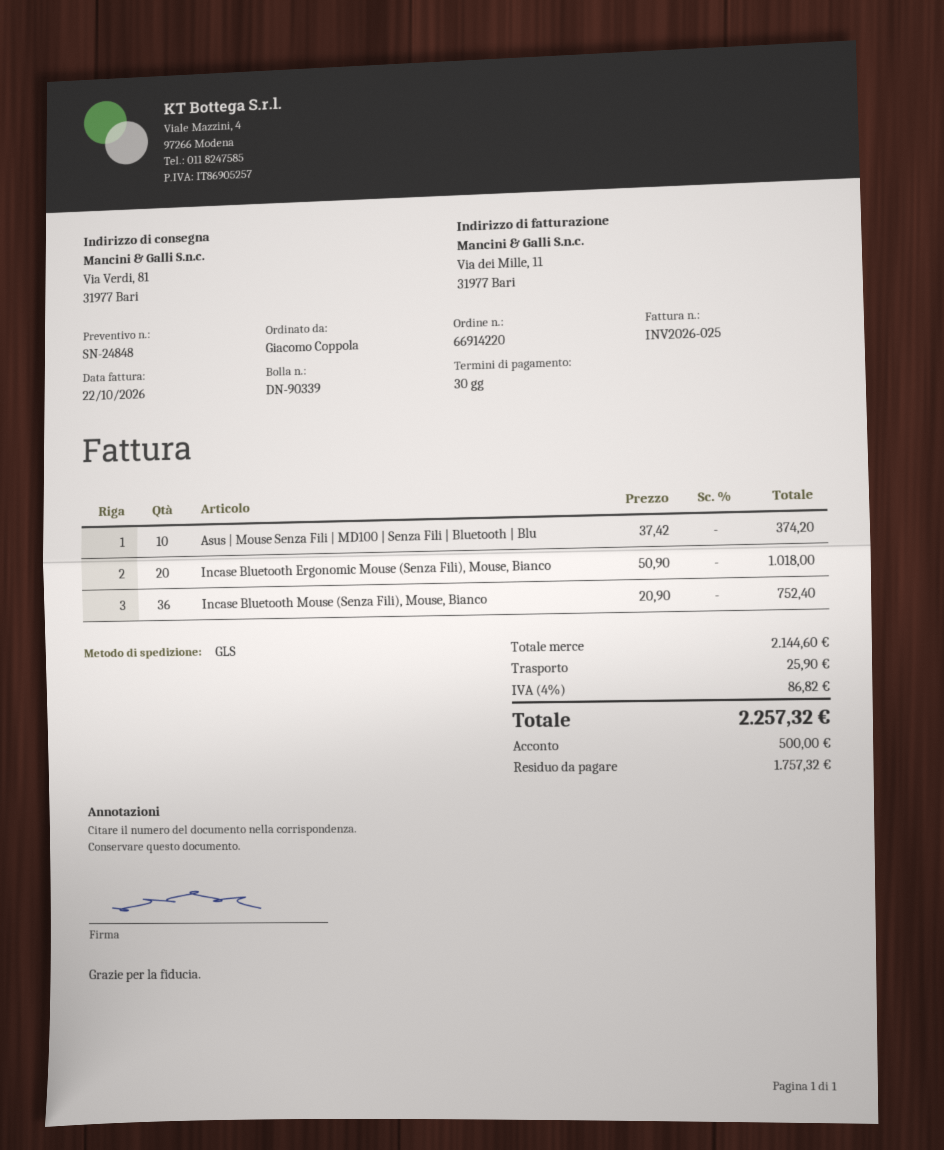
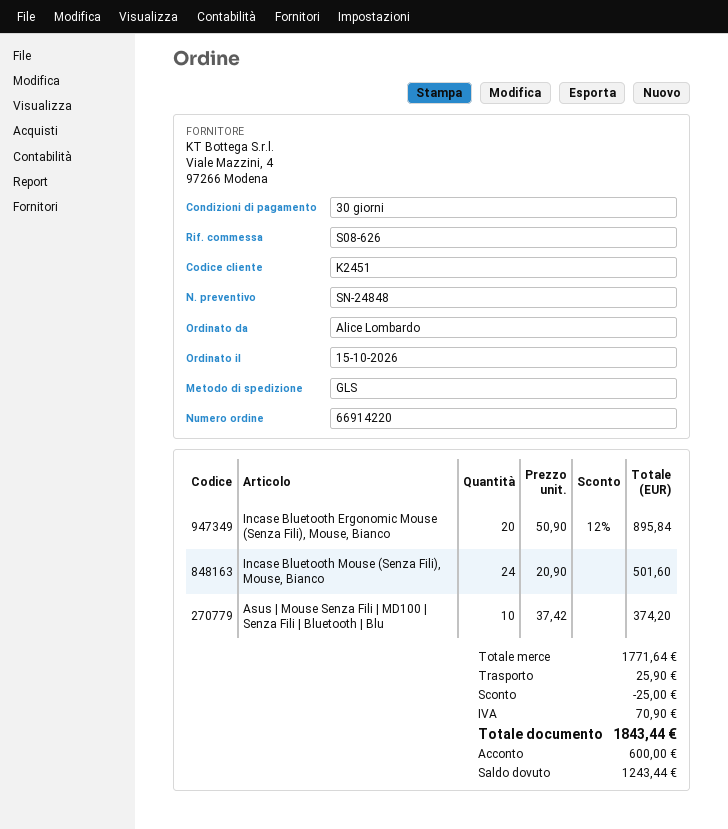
ordered by: Giacomo Coppola -> Alice Lombardo
Incase Bluetooth Ergonomic Mouse (Senza Fili), Mouse, Bianco: 20 x 50.90 = 1018.00 -> 20 x 50.90 - 12% = 895.84
Incase Bluetooth Mouse (Senza Fili), Mouse, Bianco: 36 x 20.90 = 752.40 -> 24 x 20.90 = 501.60
subtotal: 2144.60 -> 1771.64
discount: none -> 25.00
tax: 86.82 -> 70.90
total: 2257.32 -> 1843.44
deposit: 500.00 -> 600.00
balance: 1757.32 -> 1243.44

